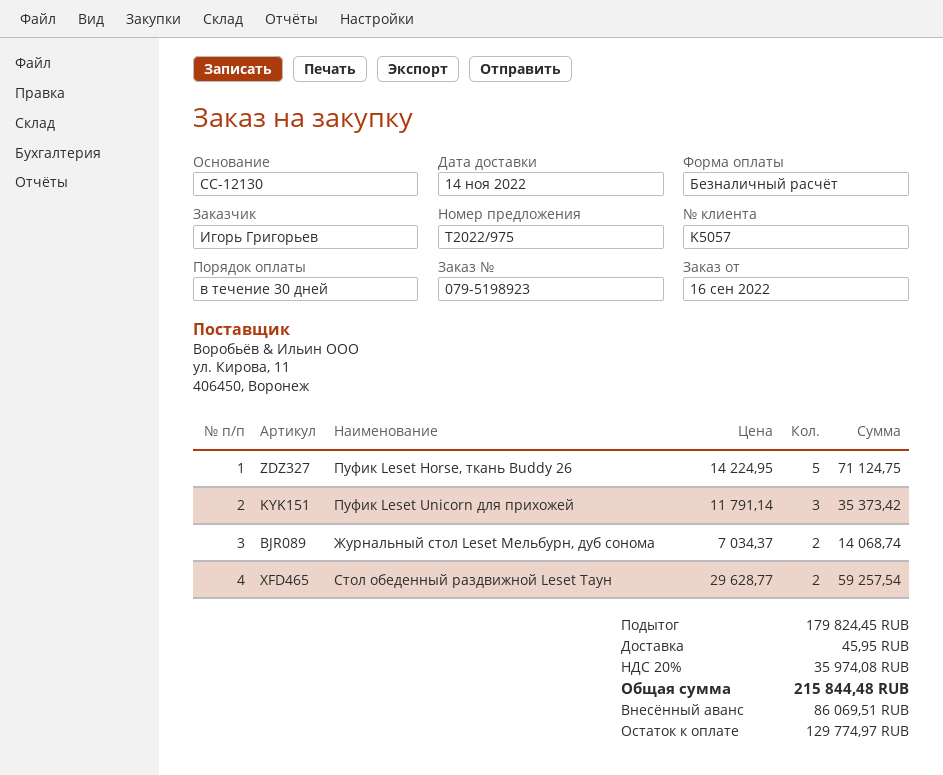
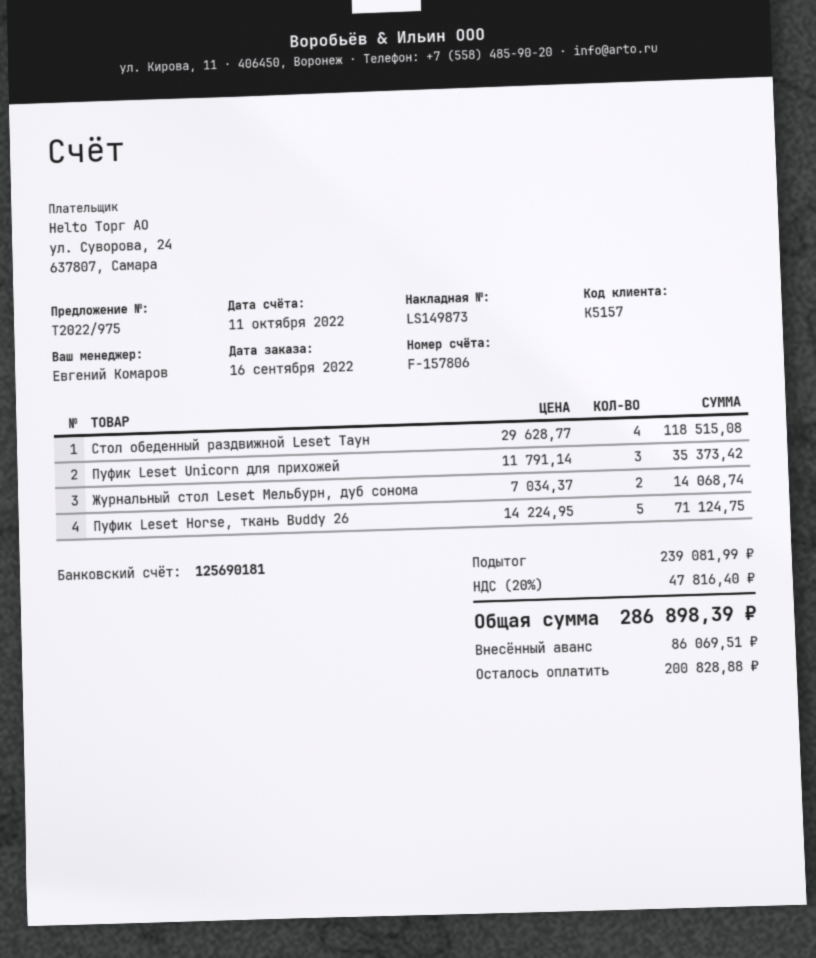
customer number: K5057 -> K5157
Стол обеденный раздвижной Leset Таун: 2 x 29628.77 = 59257.54 -> 4 x 29628.77 = 118515.08
subtotal: 179824.45 -> 239081.99
shipping: 45.95 -> none
tax: 20% = 35974.08 -> 20% = 47816.40
total: 215844.48 -> 286898.39
balance: 129774.97 -> 200828.88

